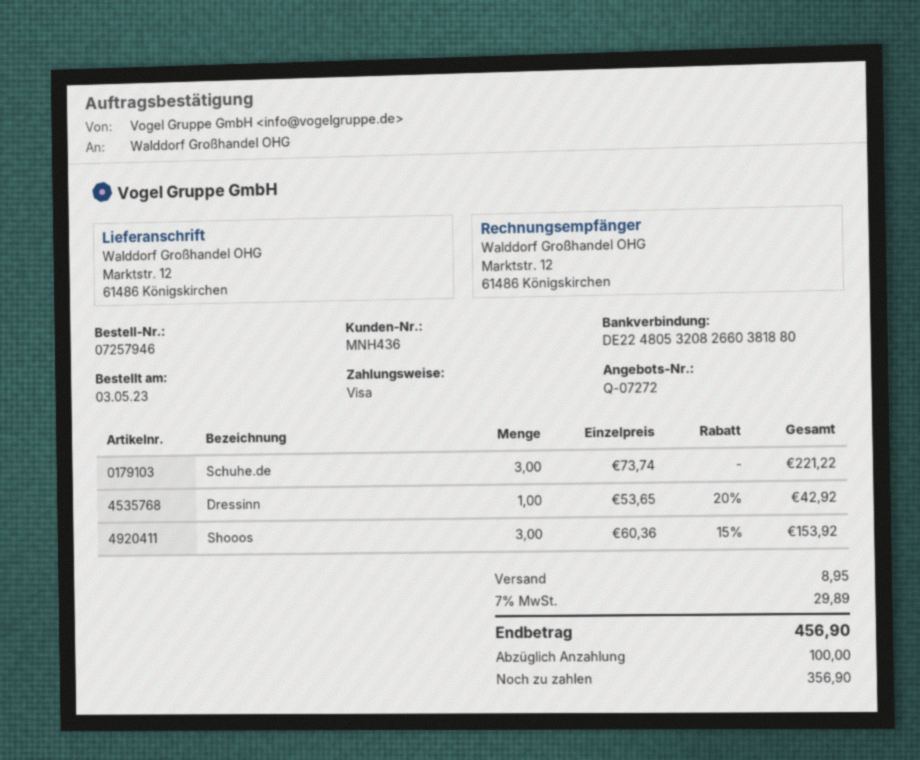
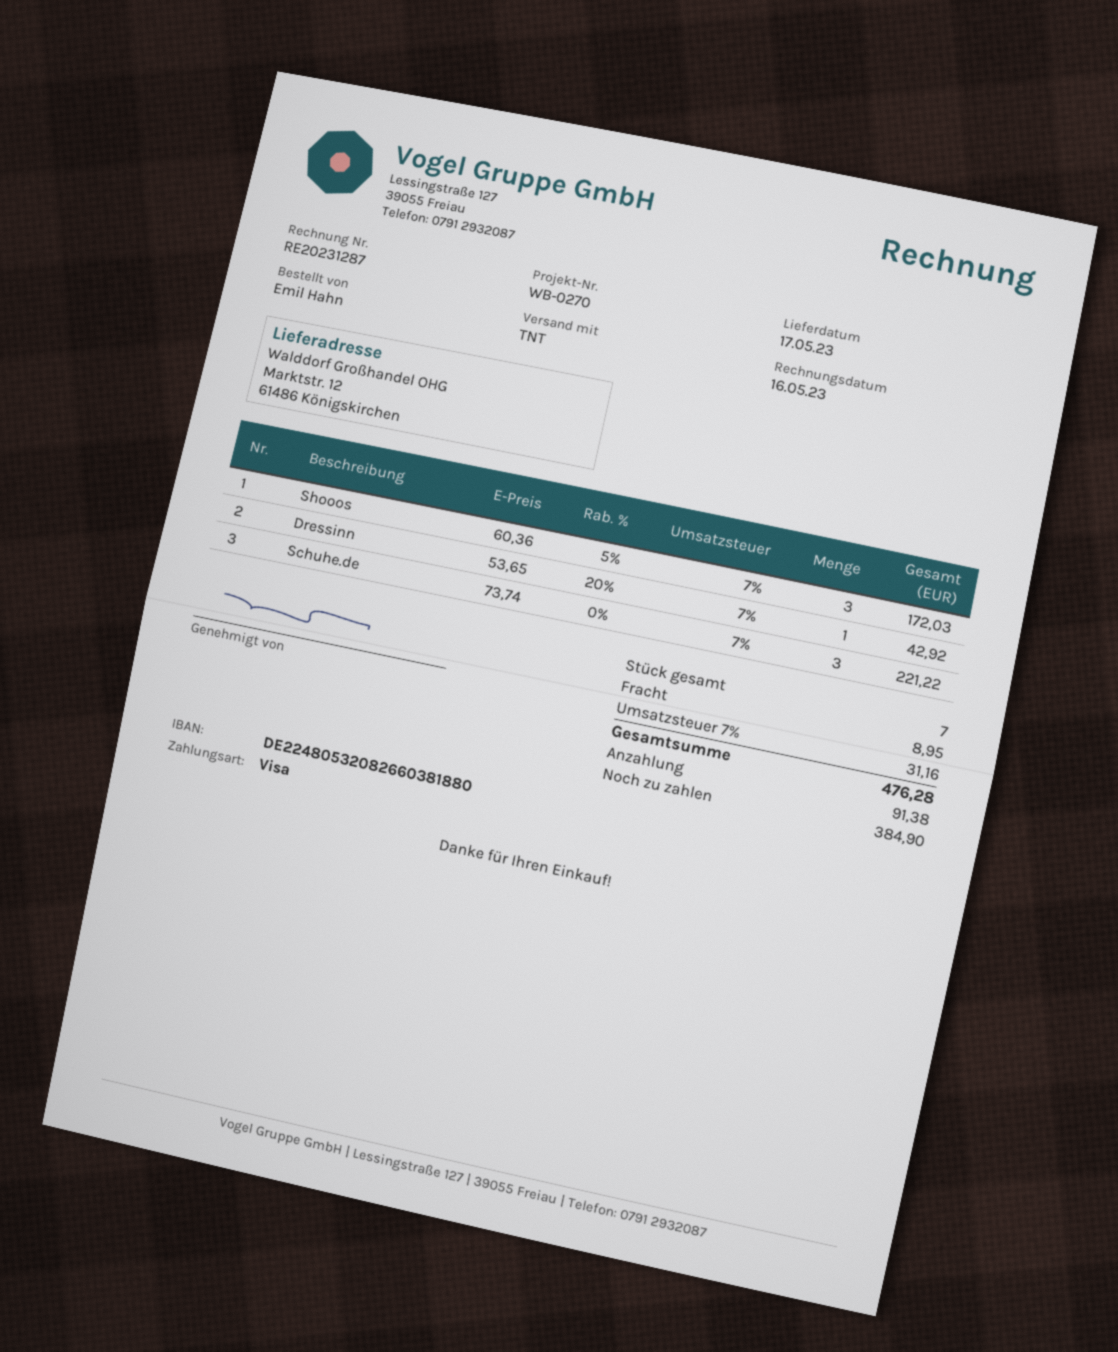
Shooos: 3 x 60.36 - 15% = 153.92 -> 3 x 60.36 - 5% = 172.03
tax: 7% = 29.89 -> 7% = 31.16
total: 456.90 -> 476.28
deposit: 100.00 -> 91.38
balance: 356.90 -> 384.90

